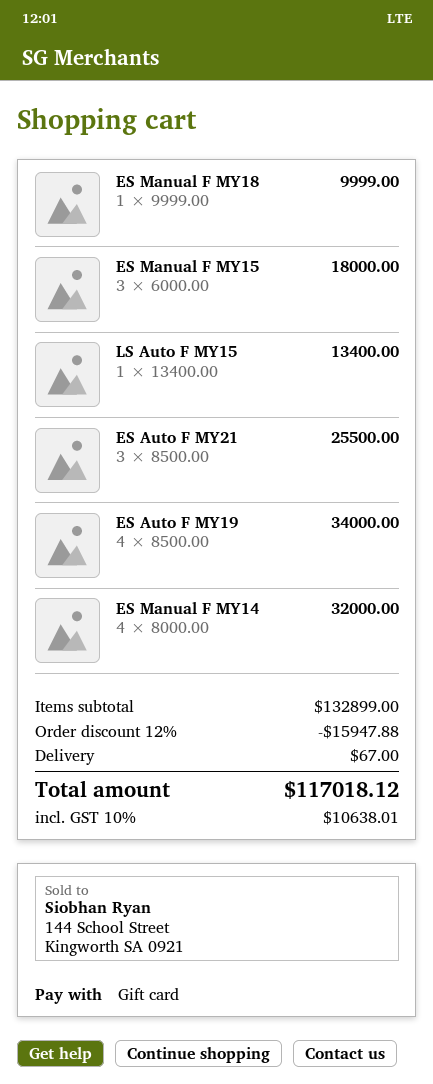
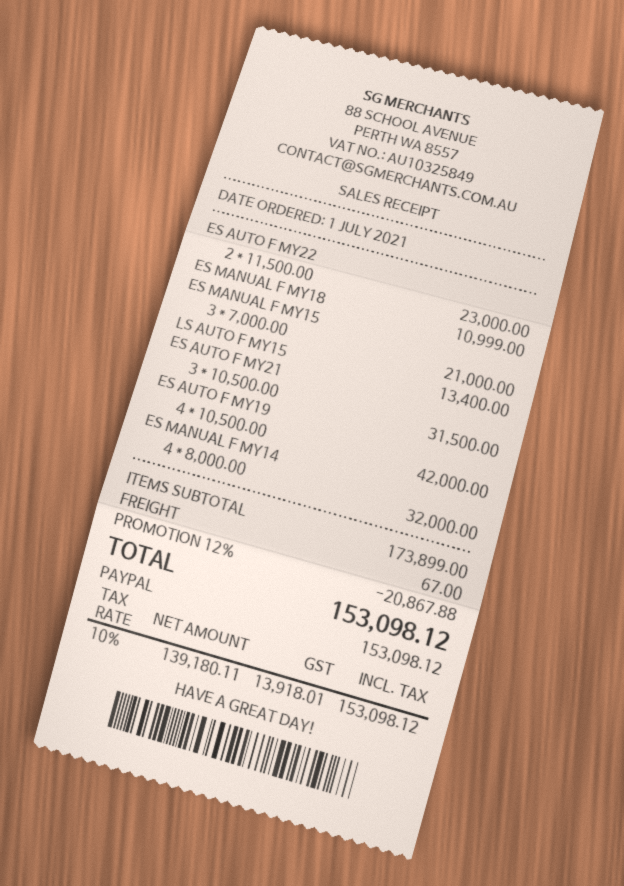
payment method: gift card -> PayPal
ES Manual F MY18: 1 x 9999.00 = 9999.00 -> 1 x 10999.00 = 10999.00
ES Manual F MY15: 3 x 6000.00 = 18000.00 -> 3 x 7000.00 = 21000.00
ES Auto F MY21: 3 x 8500.00 = 25500.00 -> 3 x 10500.00 = 31500.00
ES Auto F MY19: 4 x 8500.00 = 34000.00 -> 4 x 10500.00 = 42000.00
ES AUTO F MY22: none -> 2 x 11500.00 = 23000.00
subtotal: 132899.00 -> 173899.00
discount: 12% = 15947.88 -> 12% = 20867.88
tax: 10% = 10638.01 -> 10% = 13918.01
total: 117018.12 -> 153098.12

